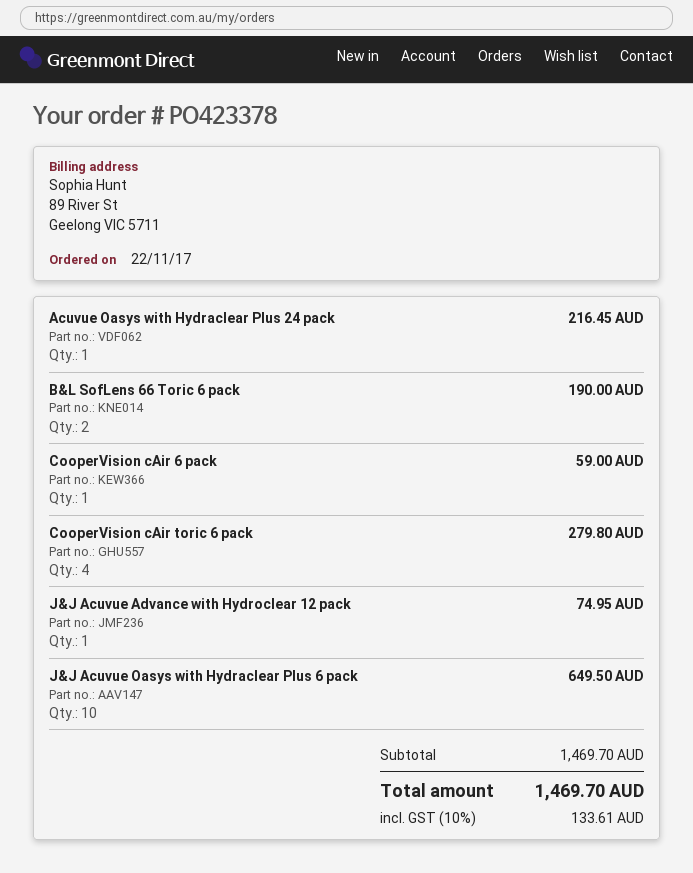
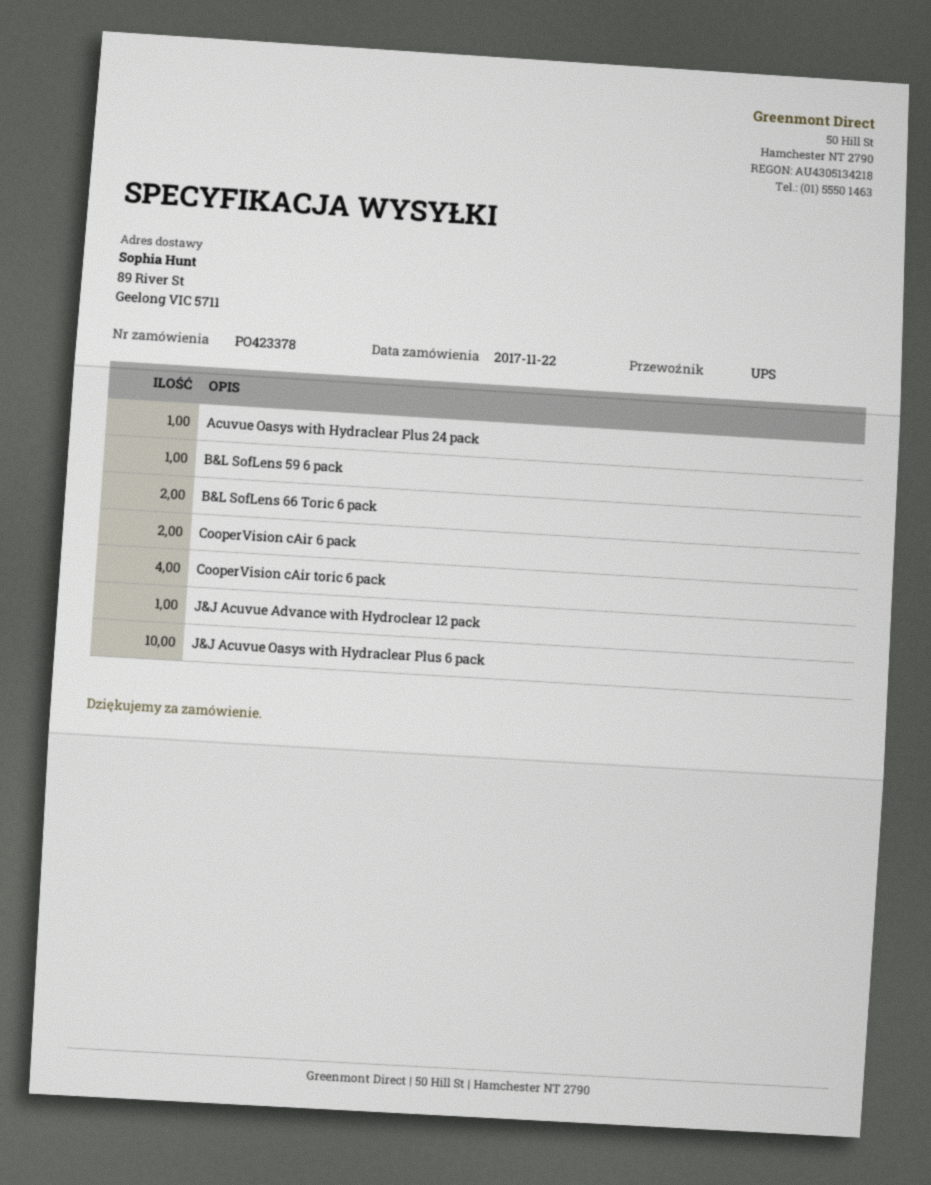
CooperVision cAir 6 pack: 1 -> 2
B&L SofLens 59 6 pack: none -> 1

